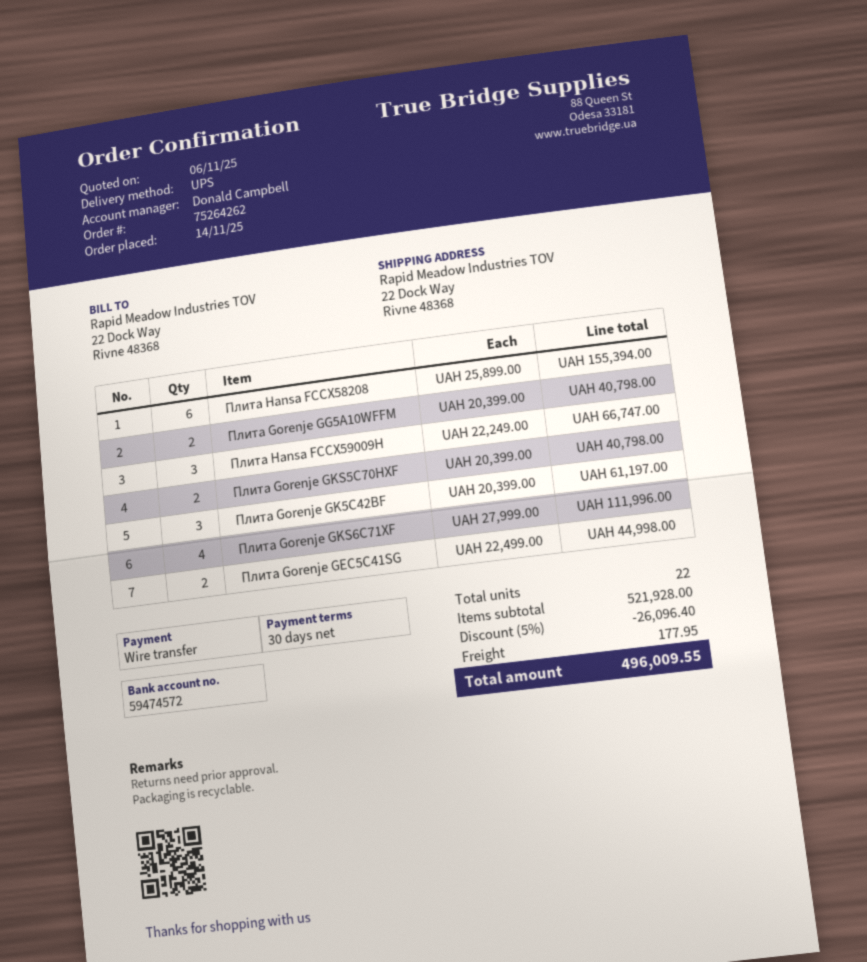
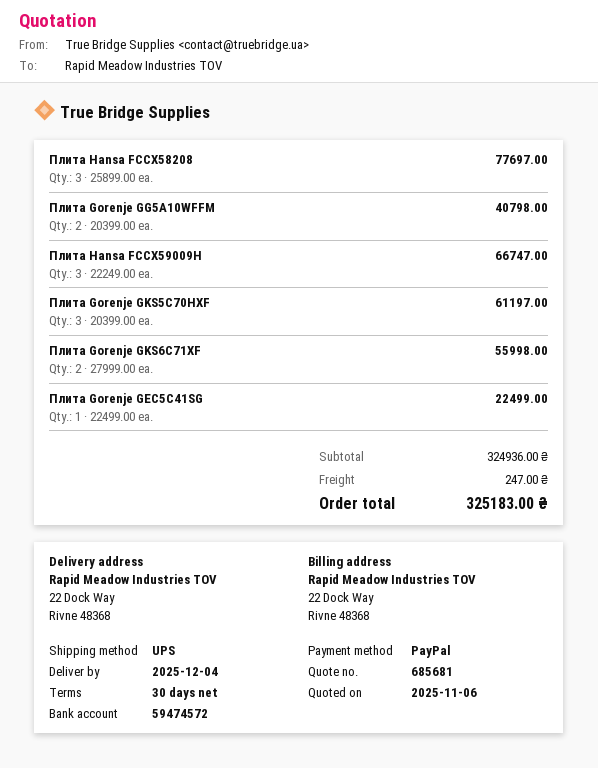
payment method: bank transfer -> PayPal
Плита Hansa FCCX58208: 6 x 25899.00 = 155394.00 -> 3 x 25899.00 = 77697.00
Плита Gorenje GKS5C70HXF: 2 x 20399.00 = 40798.00 -> 3 x 20399.00 = 61197.00
Плита Gorenje GK5C42BF: 3 x 20399.00 = 61197.00 -> none
Плита Gorenje GKS6C71XF: 4 x 27999.00 = 111996.00 -> 2 x 27999.00 = 55998.00
Плита Gorenje GEC5C41SG: 2 x 22499.00 = 44998.00 -> 1 x 22499.00 = 22499.00
subtotal: 521928.00 -> 324936.00
discount: 5% = 26096.40 -> none
shipping: 177.95 -> 247.00
total: 496009.55 -> 325183.00

